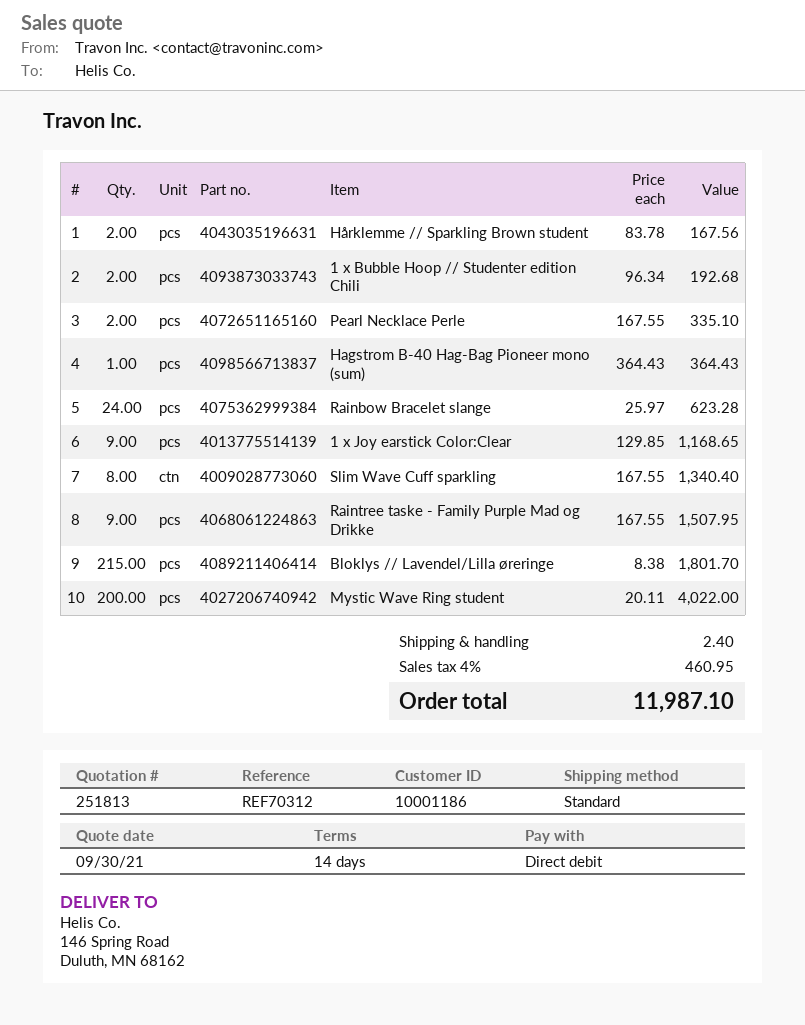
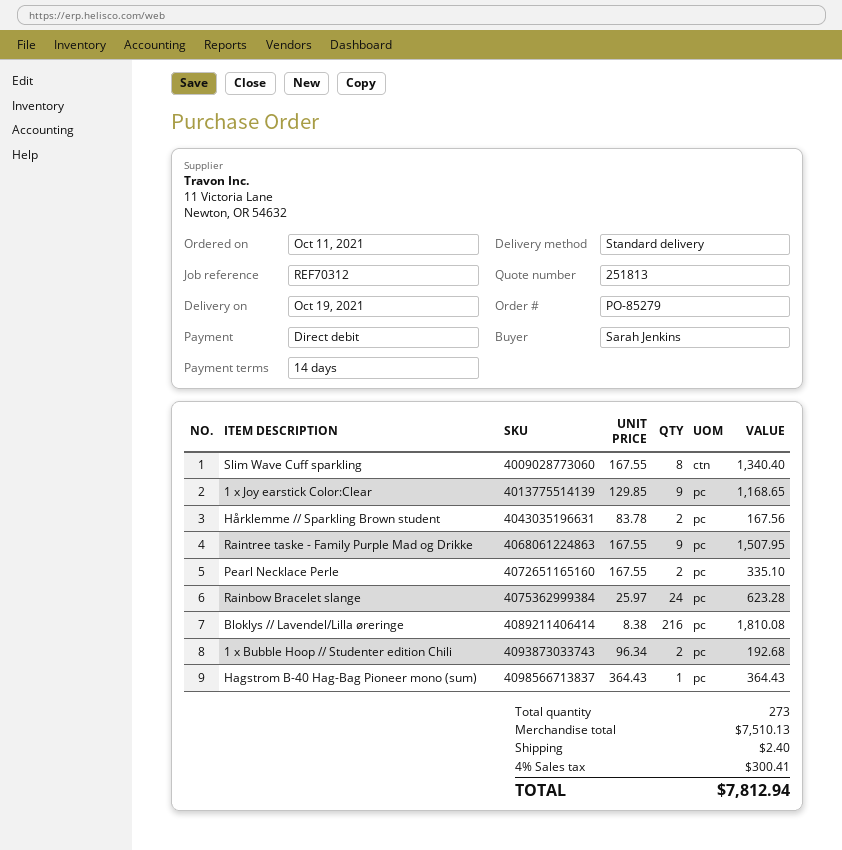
Bloklys // Lavendel/Lilla øreringe: 215 x 8.38 = 1801.70 -> 216 x 8.38 = 1810.08
Mystic Wave Ring student: 200 x 20.11 = 4022.00 -> none
tax: 4% = 460.95 -> 4% = 300.41
total: 11987.10 -> 7812.94

